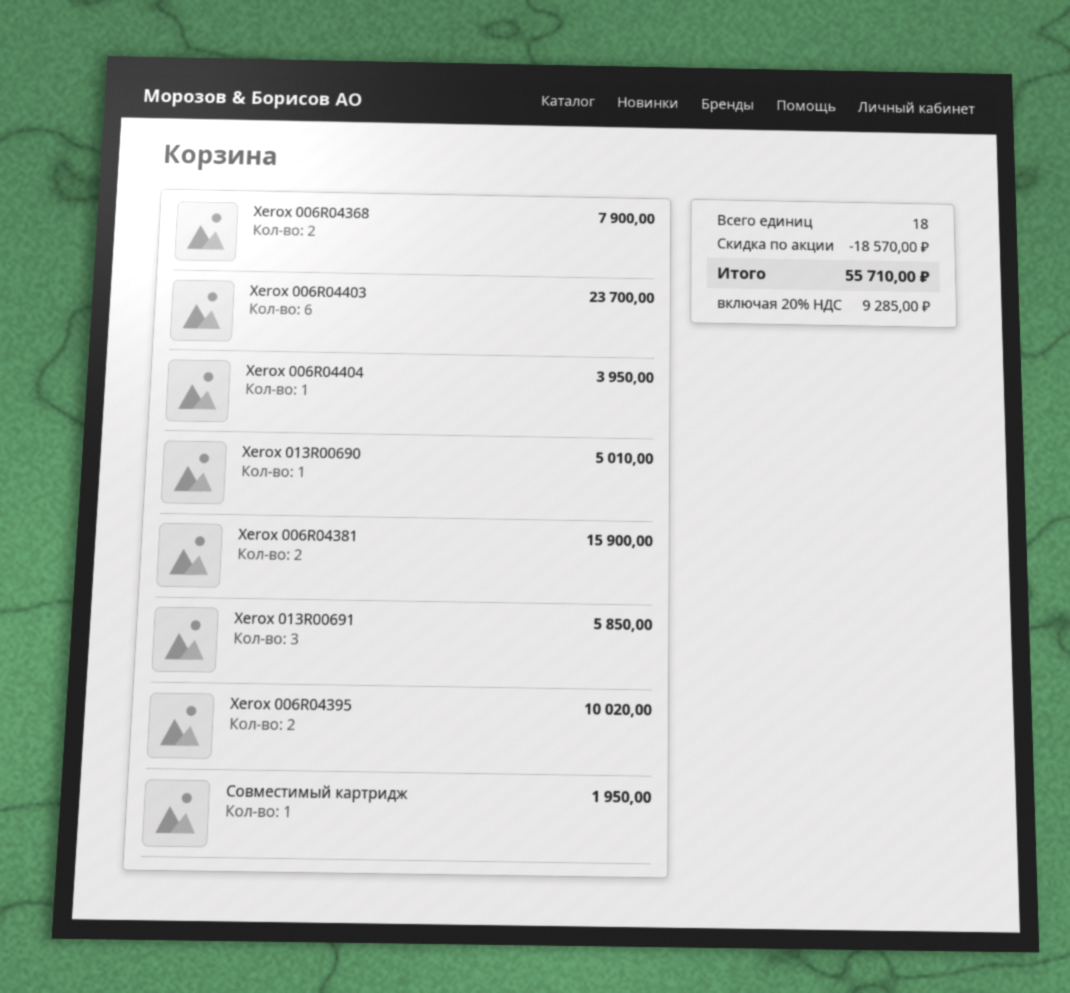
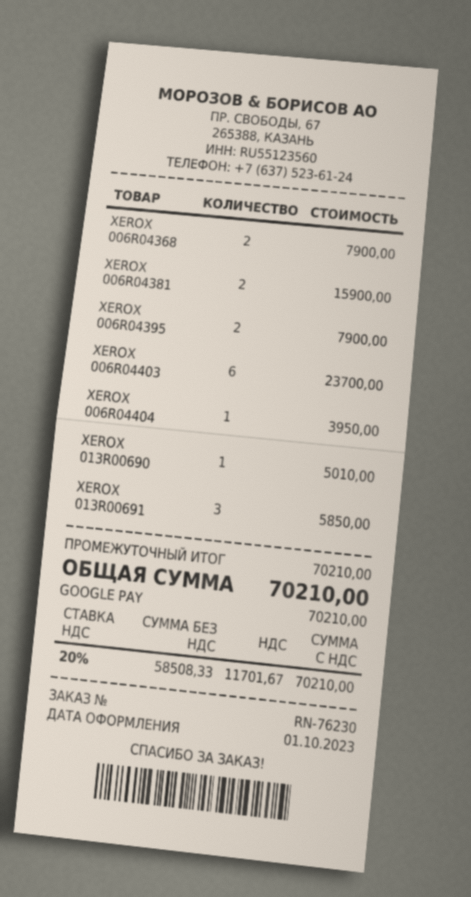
Xerox 006R04395: 2 for 10020.00 -> 2 for 7900.00
Совместимый картридж: 1 for 1950.00 -> none
discount: 18570.00 -> none
tax: 20% = 9285.00 -> 20% = 11701.67
total: 55710.00 -> 70210.00

